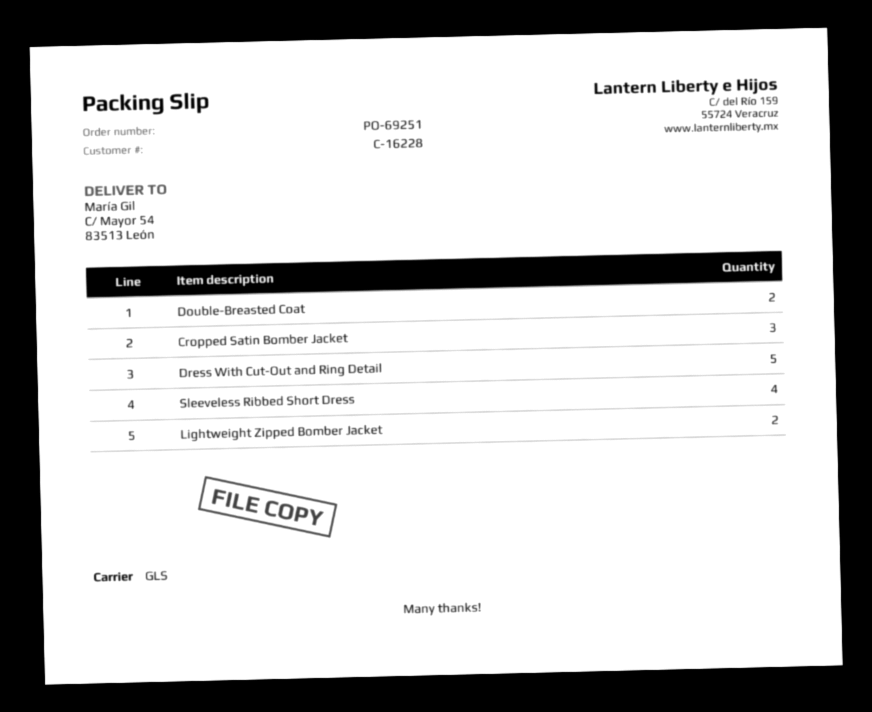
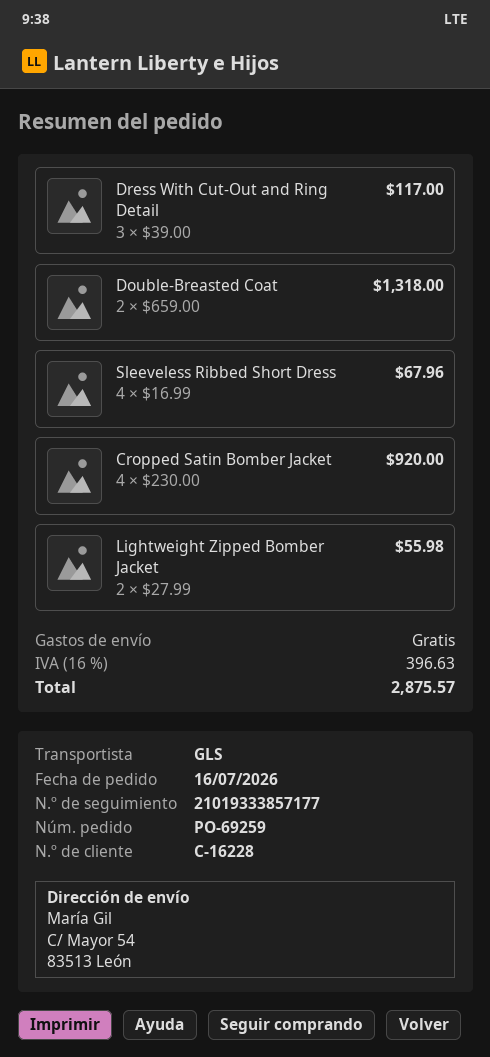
order number: PO-69251 -> PO-69259
Cropped Satin Bomber Jacket: 3 -> 4
Dress With Cut-Out and Ring Detail: 5 -> 3

